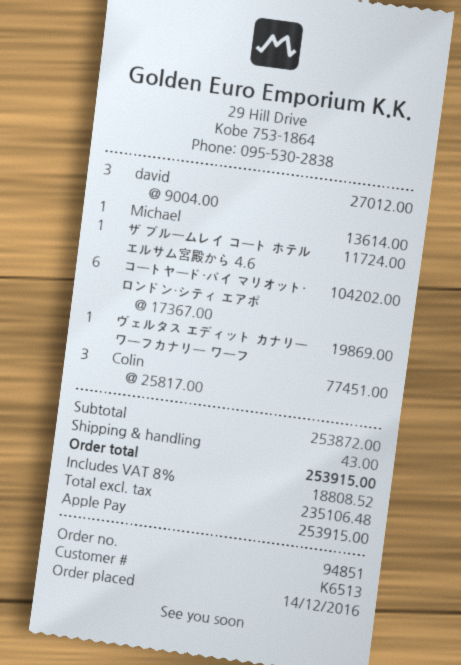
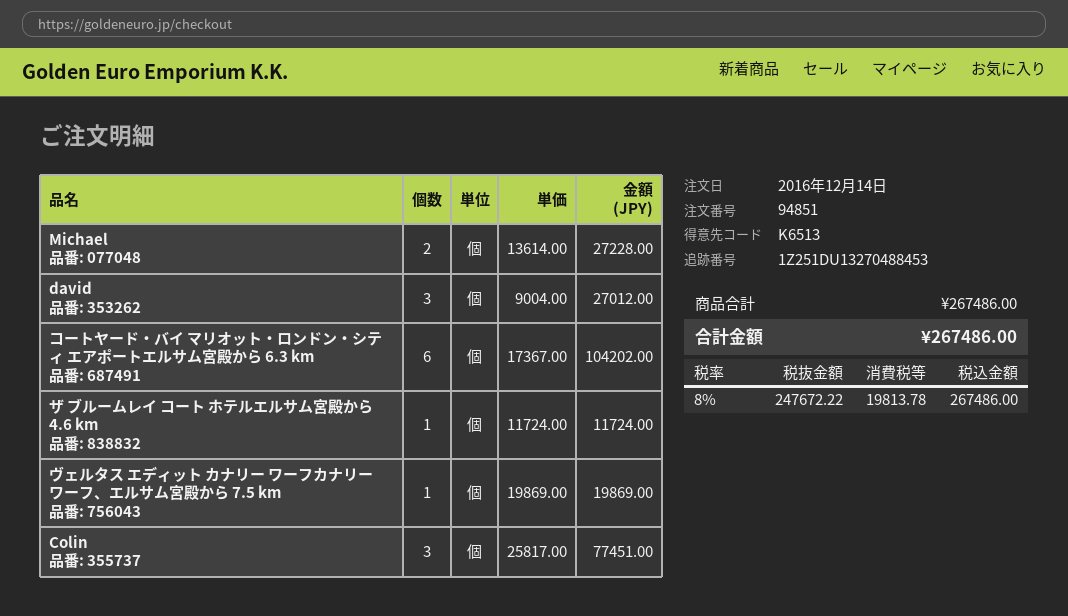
Michael: 1 x 13614.00 = 13614.00 -> 2 x 13614.00 = 27228.00
subtotal: 253872.00 -> 267486.00
shipping: 43.00 -> none
net: 235106.48 -> 247672.22
tax: 8% = 18808.52 -> 8% = 19813.78
total: 253915.00 -> 267486.00

